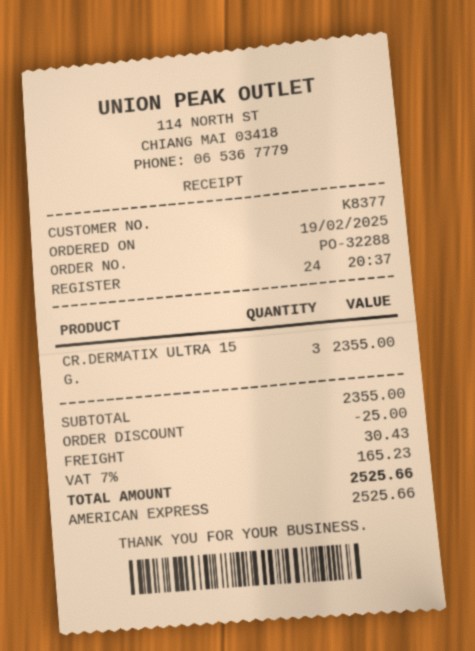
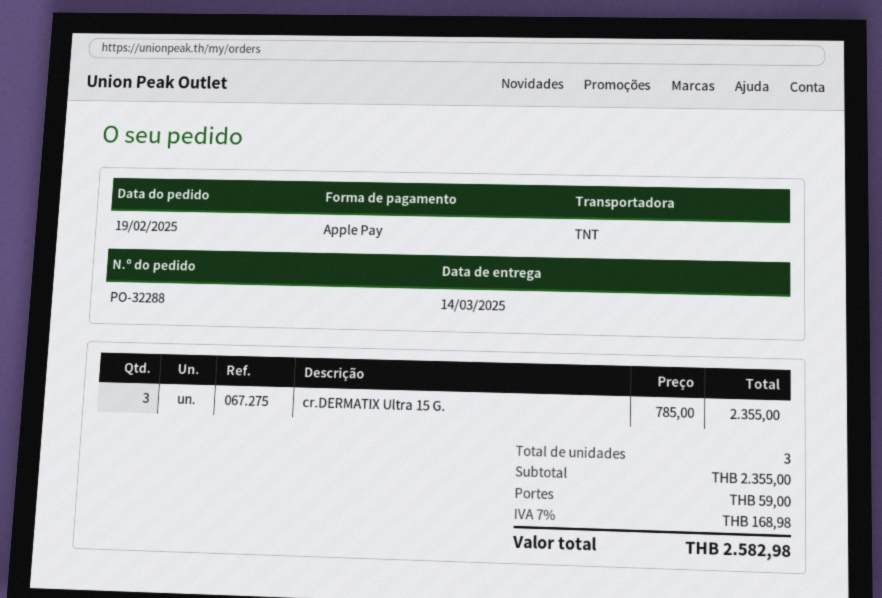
payment method: American Express -> Apple Pay
discount: 25.00 -> none
shipping: 30.43 -> 59.00
tax: 7% = 165.23 -> 7% = 168.98
total: 2525.66 -> 2582.98

